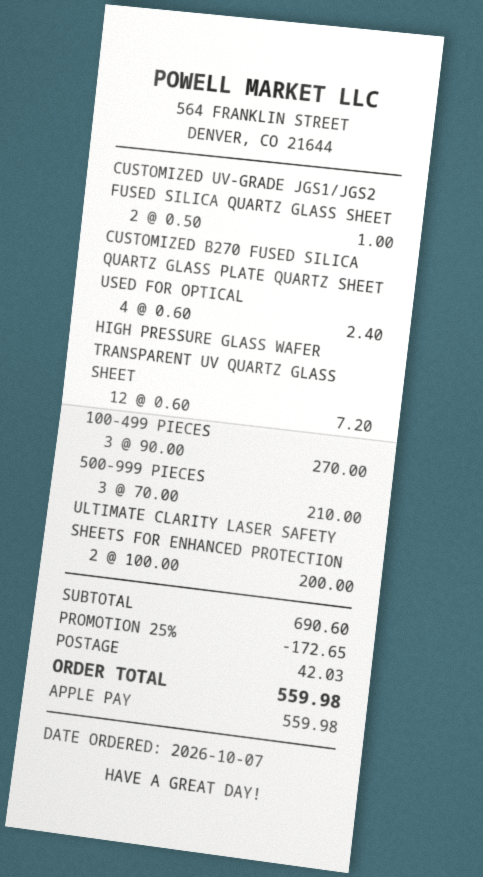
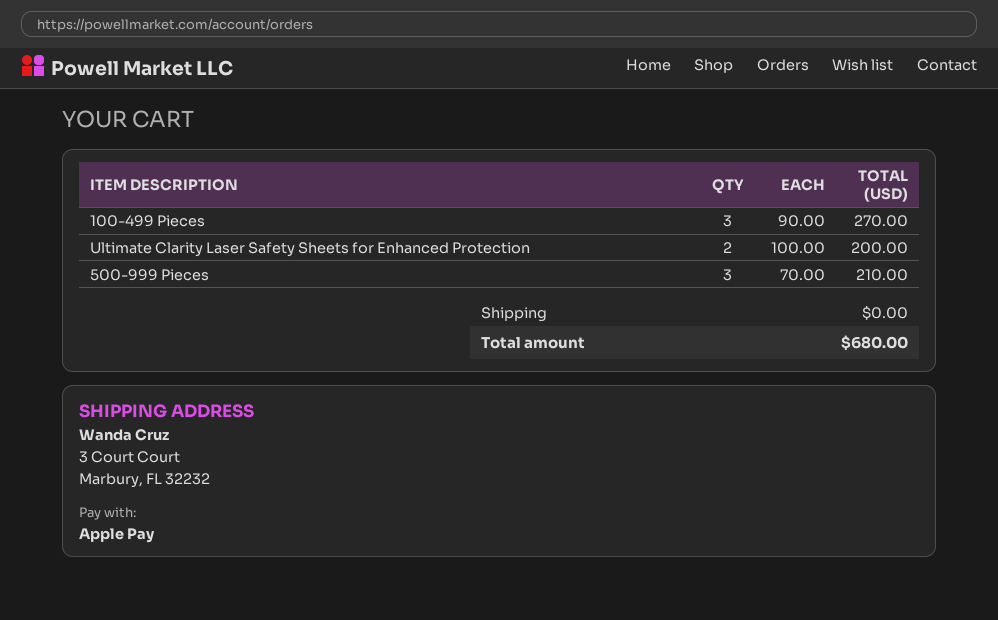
CUSTOMIZED UV-GRADE JGS1/JGS2 FUSED SILICA QUARTZ GLASS SHEET: 2 x 0.50 = 1.00 -> none
CUSTOMIZED B270 FUSED SILICA QUARTZ GLASS PLATE QUARTZ SHEET USED FOR OPTICAL: 4 x 0.60 = 2.40 -> none
HIGH PRESSURE GLASS WAFER TRANSPARENT UV QUARTZ GLASS SHEET: 12 x 0.60 = 7.20 -> none
discount: 25% = 172.65 -> none
shipping: 42.03 -> 0.00
total: 559.98 -> 680.00

